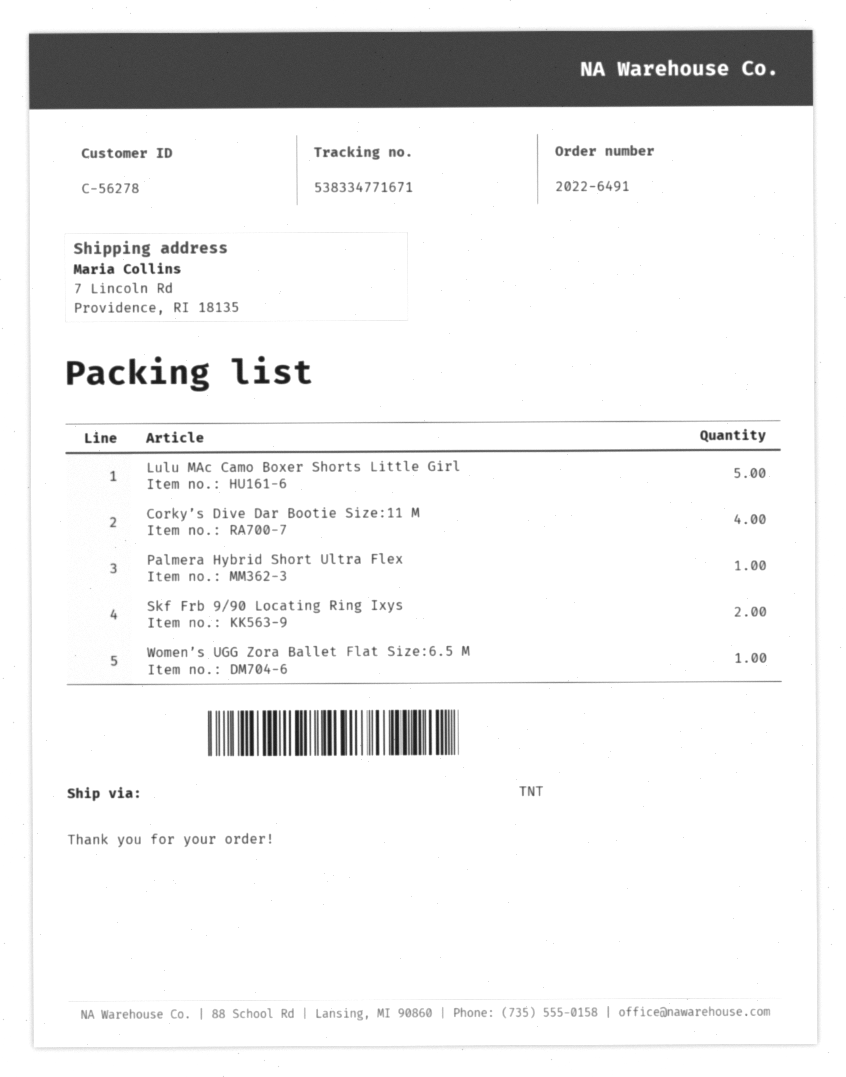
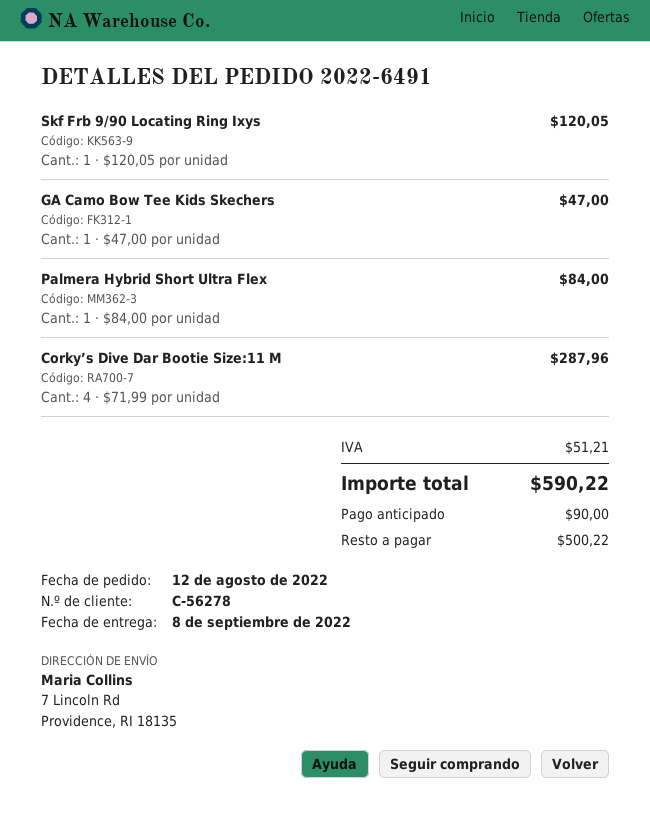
Lulu MAc Camo Boxer Shorts Little Girl: 5 -> none
Skf Frb 9/90 Locating Ring Ixys: 2 -> 1
Women’s UGG Zora Ballet Flat Size:6.5 M: 1 -> none
GA Camo Bow Tee Kids Skechers: none -> 1

